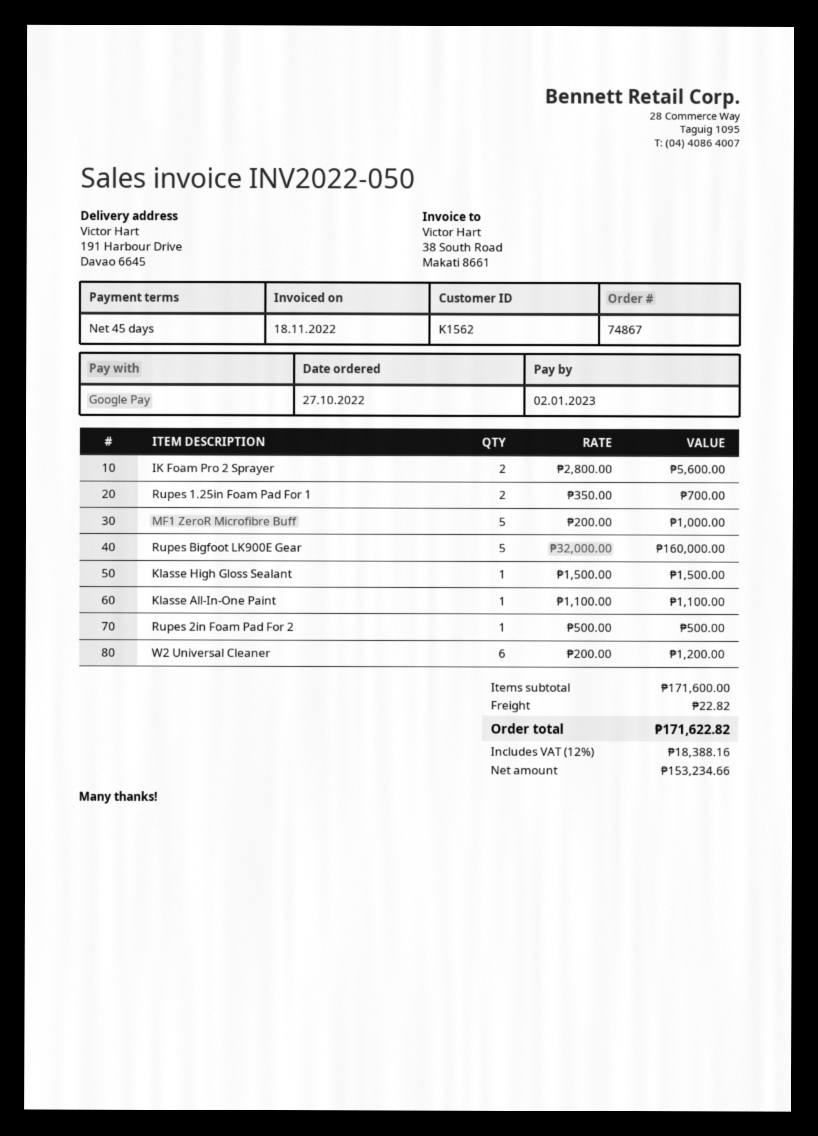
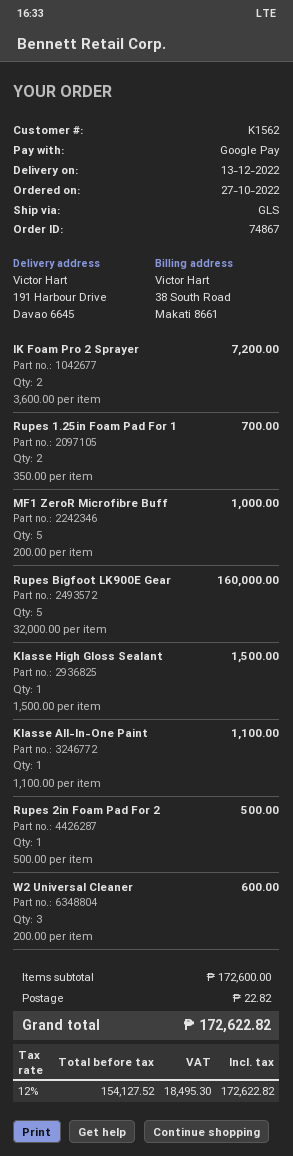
IK Foam Pro 2 Sprayer: 2 x 2800.00 = 5600.00 -> 2 x 3600.00 = 7200.00
W2 Universal Cleaner: 6 x 200.00 = 1200.00 -> 3 x 200.00 = 600.00
subtotal: 171600.00 -> 172600.00
net: 153234.66 -> 154127.52
tax: 12% = 18388.16 -> 12% = 18495.30
total: 171622.82 -> 172622.82

